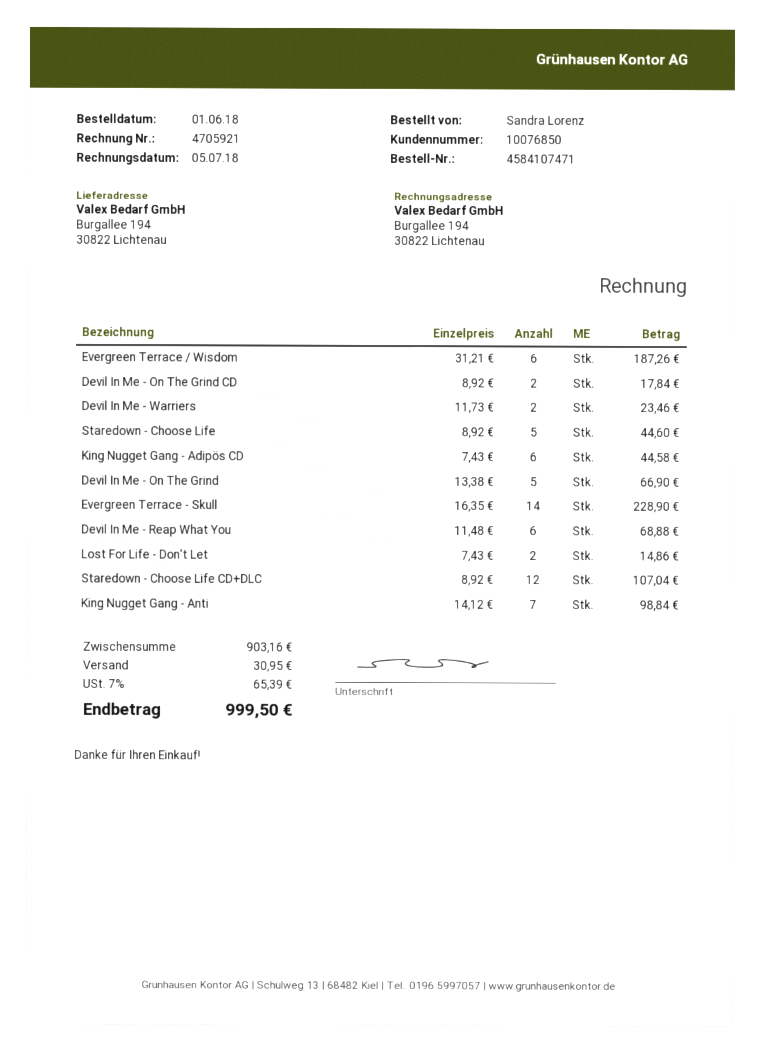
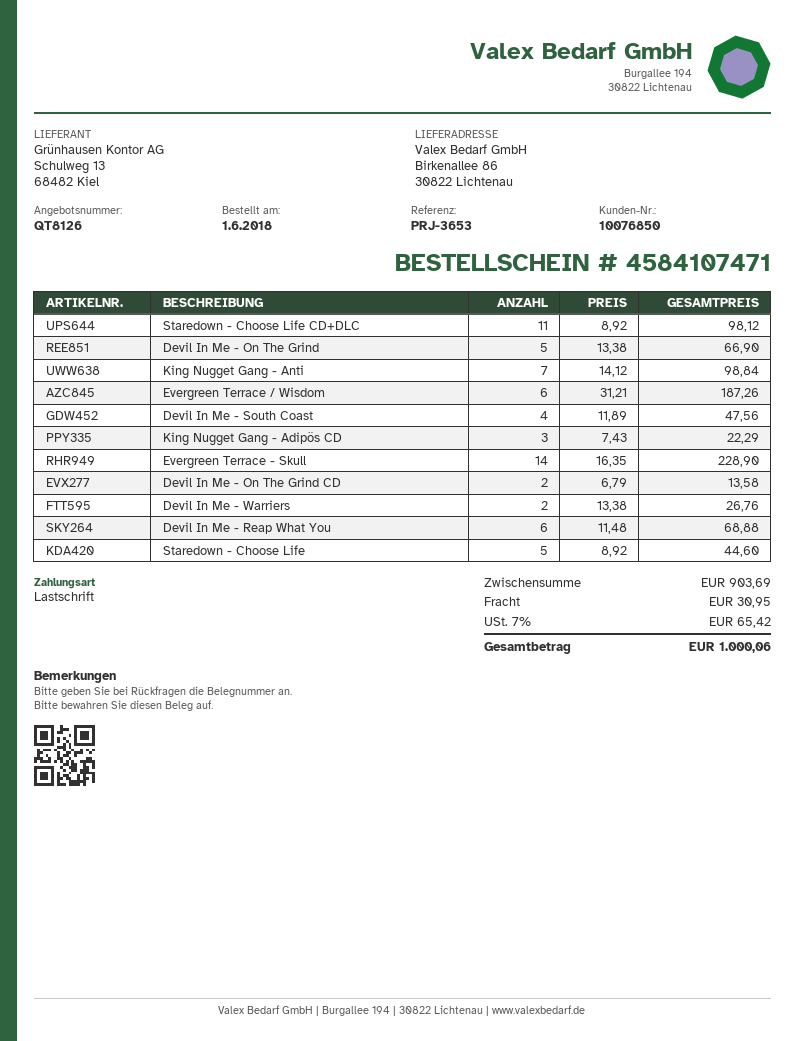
ship to: Burgallee 194, 30822 Lichtenau -> Birkenallee 86, 30822 Lichtenau
Devil In Me - On The Grind CD: 2 x 8.92 = 17.84 -> 2 x 6.79 = 13.58
Devil In Me - Warriers: 2 x 11.73 = 23.46 -> 2 x 13.38 = 26.76
King Nugget Gang - Adipös CD: 6 x 7.43 = 44.58 -> 3 x 7.43 = 22.29
Lost For Life - Don't Let: 2 x 7.43 = 14.86 -> none
Staredown - Choose Life CD+DLC: 12 x 8.92 = 107.04 -> 11 x 8.92 = 98.12
Devil In Me - South Coast: none -> 4 x 11.89 = 47.56
subtotal: 903.16 -> 903.69
tax: 7% = 65.39 -> 7% = 65.42
total: 999.50 -> 1000.06

